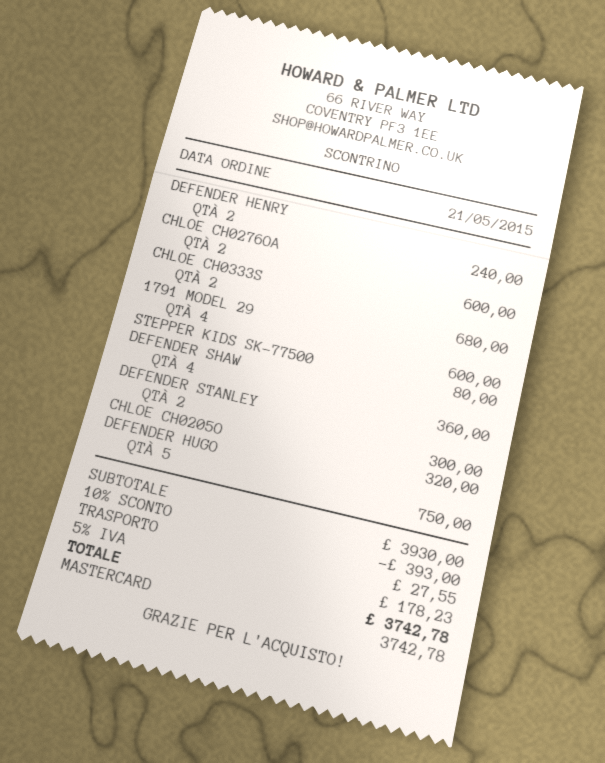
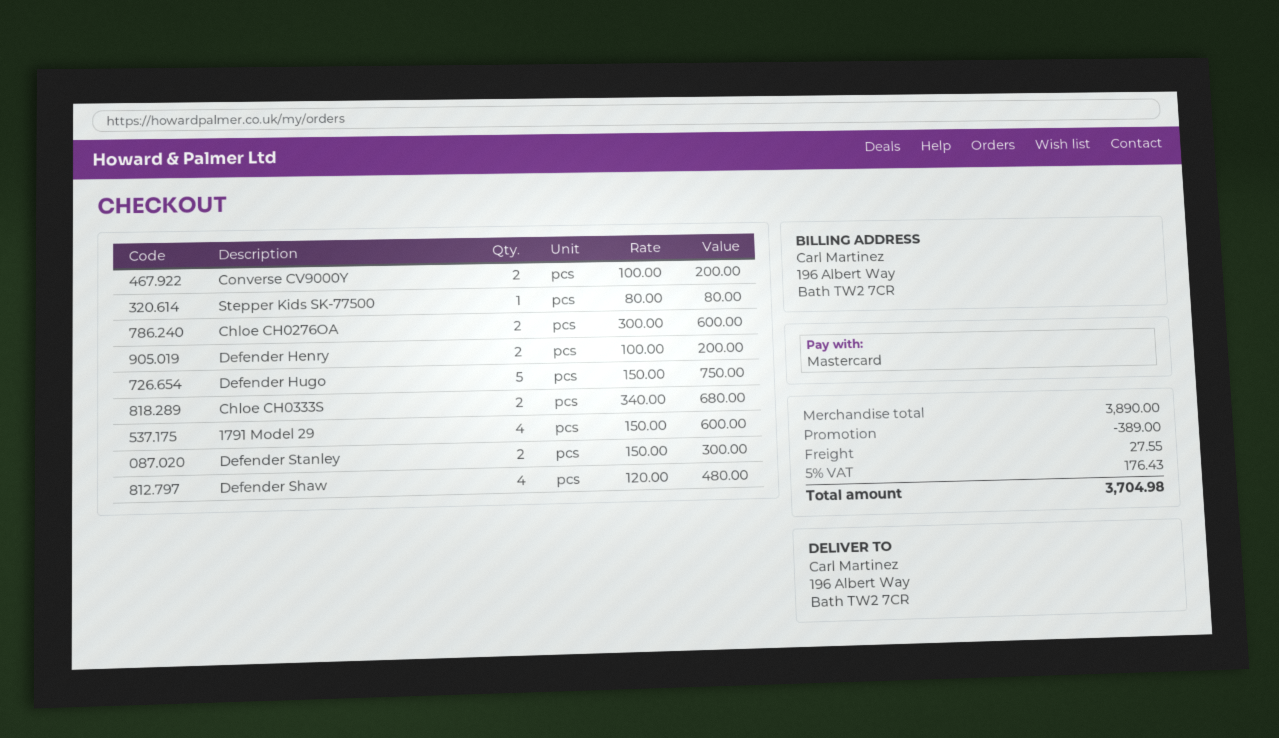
DEFENDER HENRY: 2 for 240.00 -> 2 for 200.00
DEFENDER SHAW: 4 for 360.00 -> 4 for 480.00
CHLOE CH0205O: 1 for 320.00 -> none
Converse CV9000Y: none -> 2 for 200.00
subtotal: 3930.00 -> 3890.00
discount: 393.00 -> 389.00
tax: 5% = 178.23 -> 5% = 176.43
total: 3742.78 -> 3704.98

